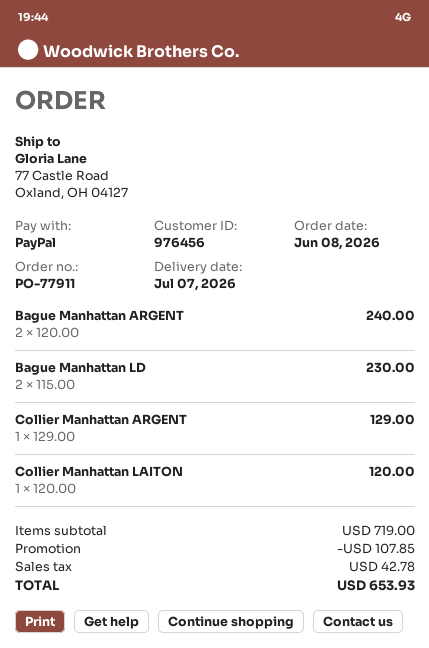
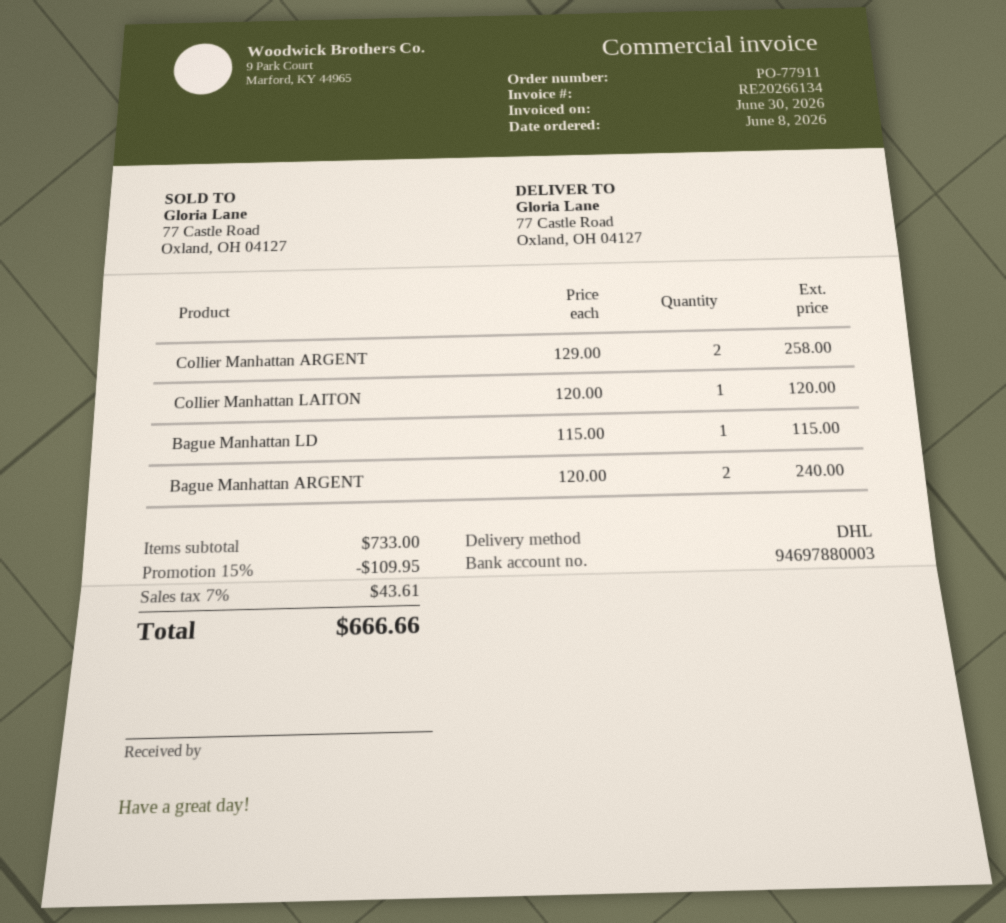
Bague Manhattan LD: 2 x 115.00 = 230.00 -> 1 x 115.00 = 115.00
Collier Manhattan ARGENT: 1 x 129.00 = 129.00 -> 2 x 129.00 = 258.00
subtotal: 719.00 -> 733.00
discount: 107.85 -> 109.95
tax: 42.78 -> 43.61
total: 653.93 -> 666.66

